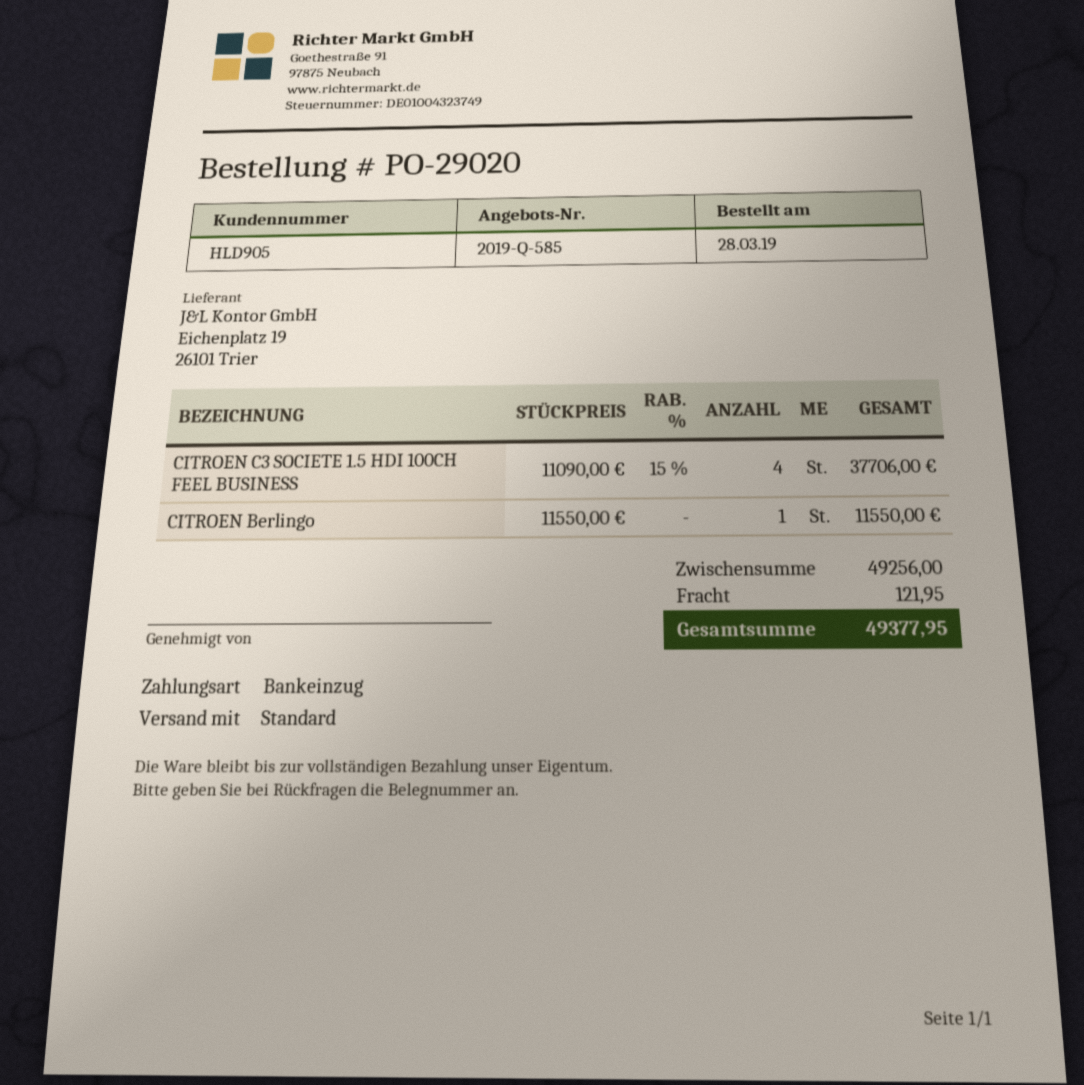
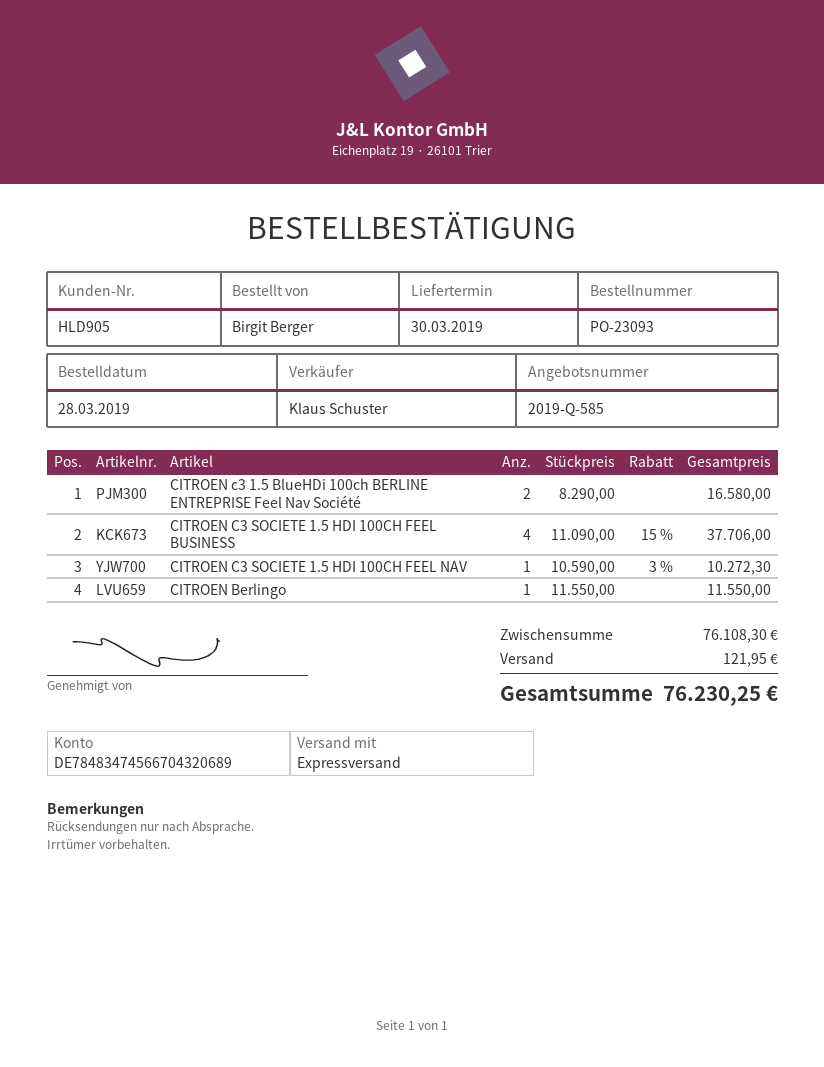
order number: PO-29020 -> PO-23093
shipping method: standard -> express
CITROEN c3 1.5 BlueHDi 100ch BERLINE ENTREPRISE Feel Nav Société: none -> 2 x 8290.00 = 16580.00
CITROEN C3 SOCIETE 1.5 HDI 100CH FEEL NAV: none -> 1 x 10590.00 - 3% = 10272.30
subtotal: 49256.00 -> 76108.30
total: 49377.95 -> 76230.25

